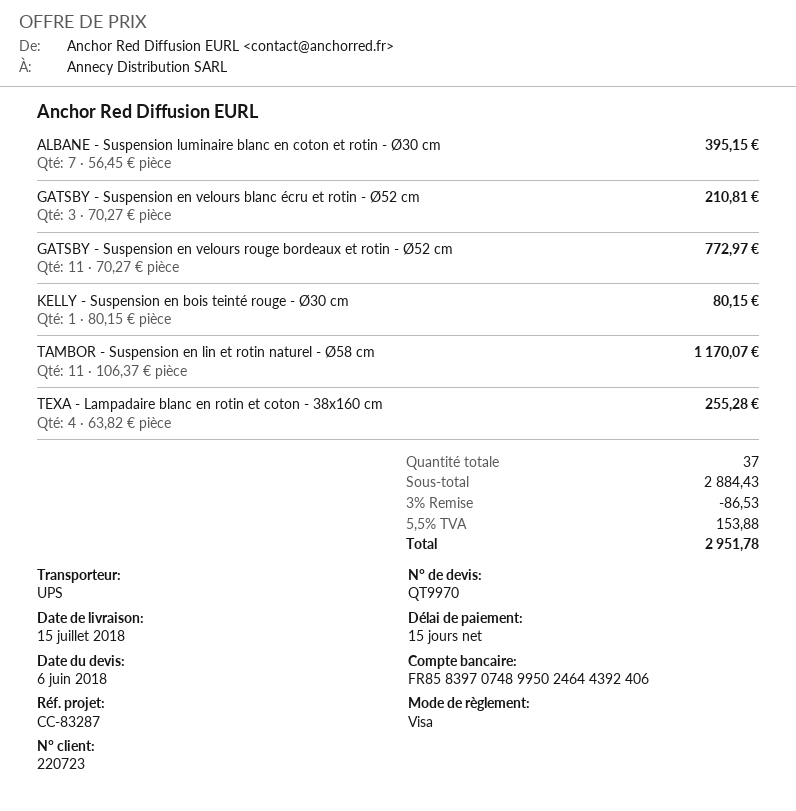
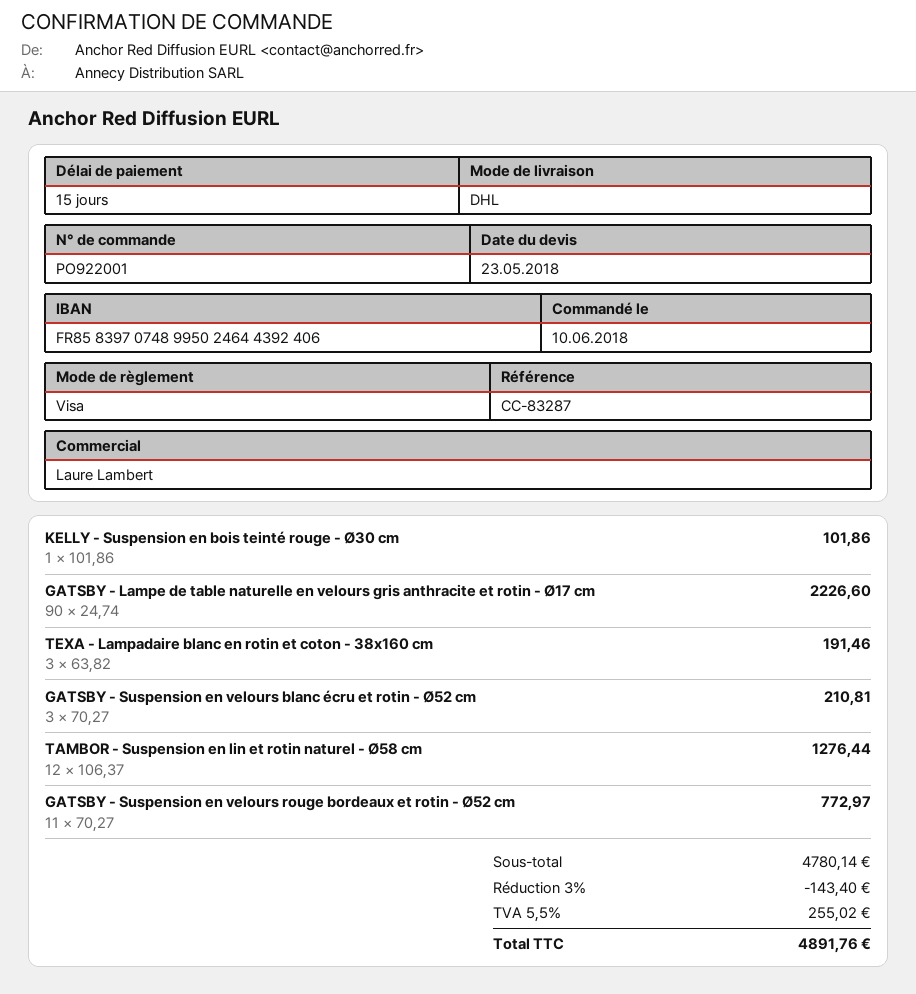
quote date: 2018-06-06 -> 2018-05-23
shipping method: UPS -> DHL
ALBANE - Suspension luminaire blanc en coton et rotin - Ø30 cm: 7 x 56.45 = 395.15 -> none
KELLY - Suspension en bois teinté rouge - Ø30 cm: 1 x 80.15 = 80.15 -> 1 x 101.86 = 101.86
TAMBOR - Suspension en lin et rotin naturel - Ø58 cm: 11 x 106.37 = 1170.07 -> 12 x 106.37 = 1276.44
TEXA - Lampadaire blanc en rotin et coton - 38x160 cm: 4 x 63.82 = 255.28 -> 3 x 63.82 = 191.46
GATSBY - Lampe de table naturelle en velours gris anthracite et rotin - Ø17 cm: none -> 90 x 24.74 = 2226.60
subtotal: 2884.43 -> 4780.14
discount: 3% = 86.53 -> 3% = 143.40
tax: 5.5% = 153.88 -> 5.5% = 255.02
total: 2951.78 -> 4891.76

